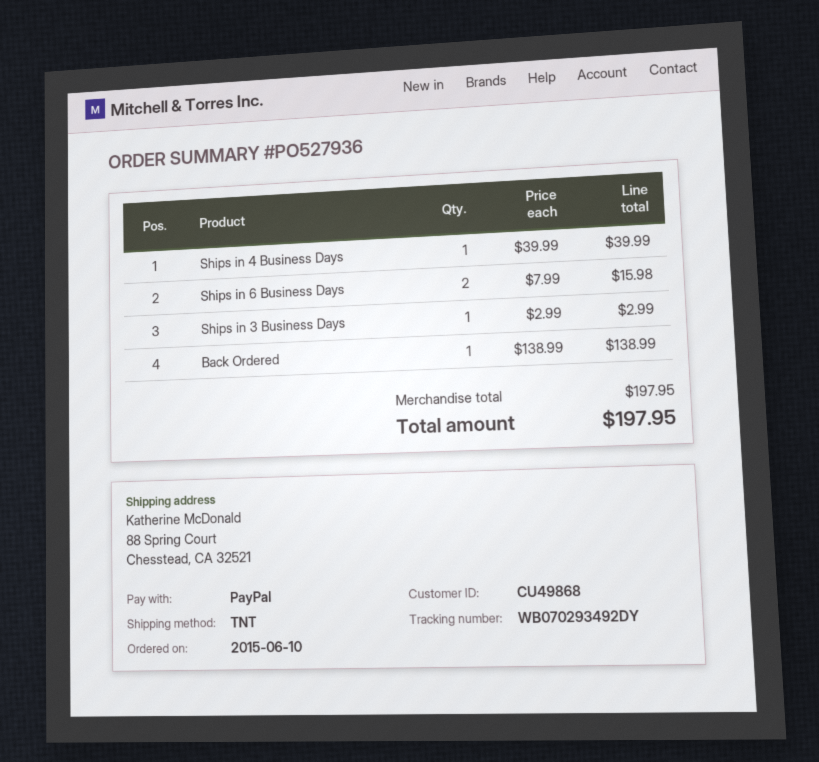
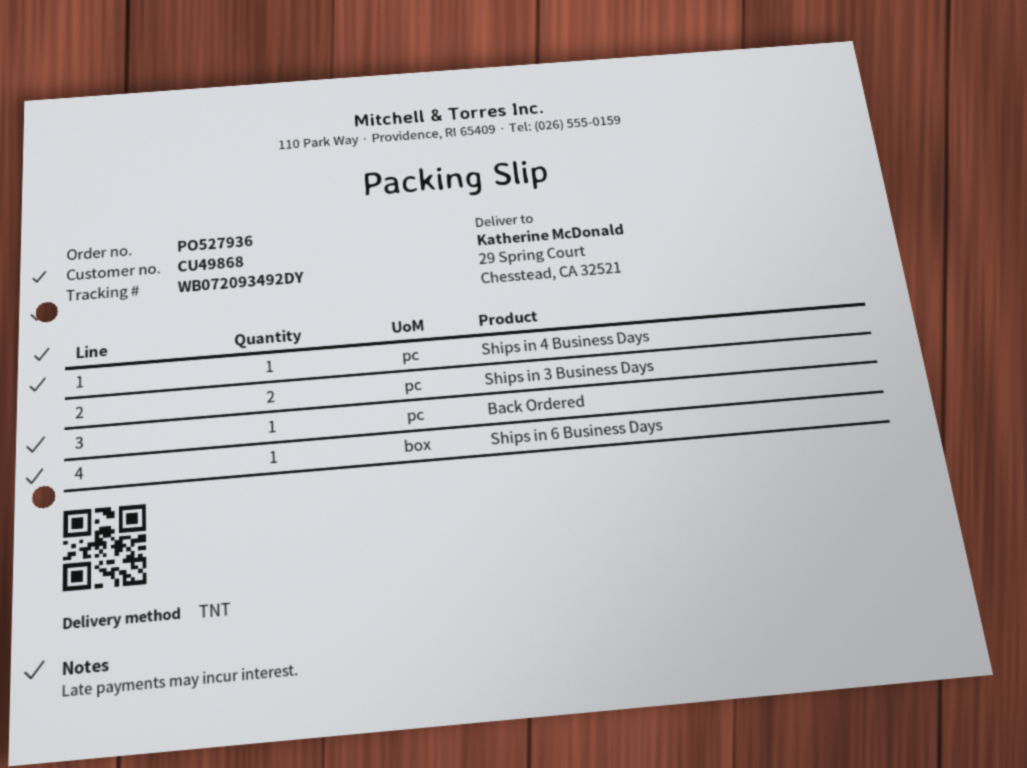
tracking number: WB070293492DY -> WB072093492DY
ship to: 88 Spring Court, Chesstead, CA 32521 -> 29 Spring Court, Chesstead, CA 32521
Ships in 6 Business Days: 2 -> 1
Ships in 3 Business Days: 1 -> 2

